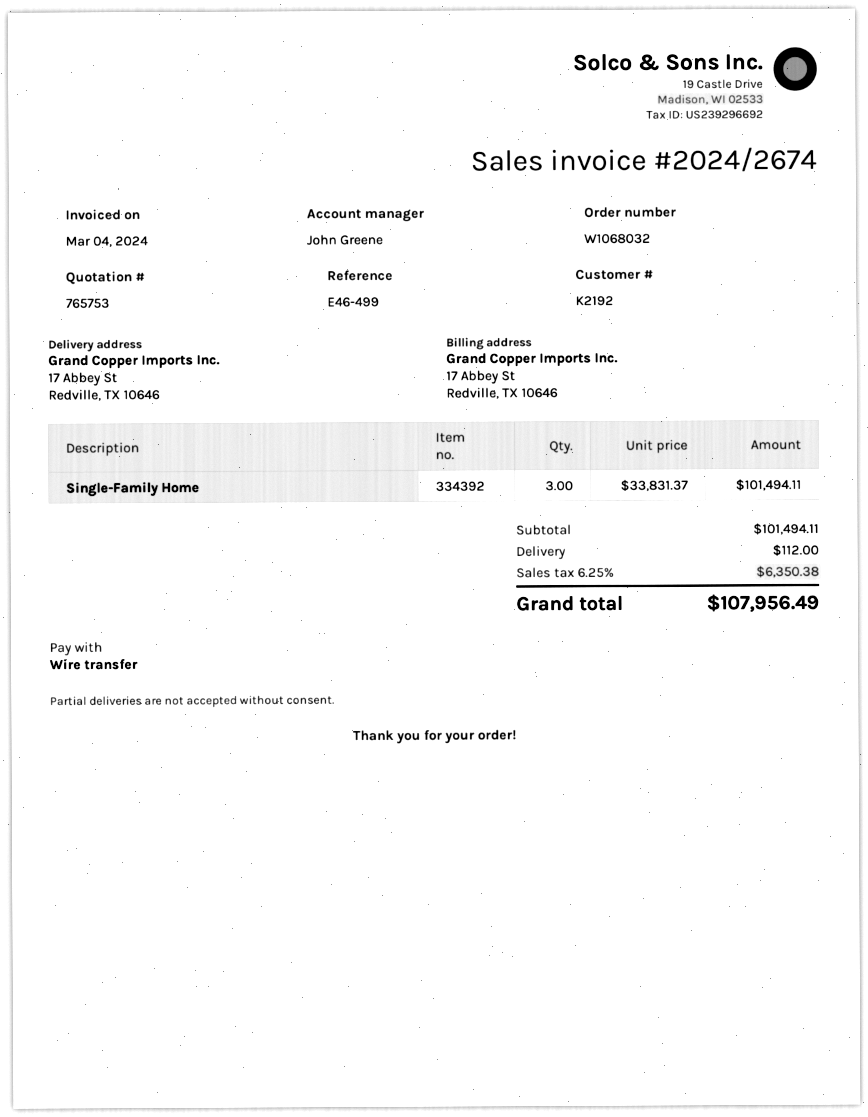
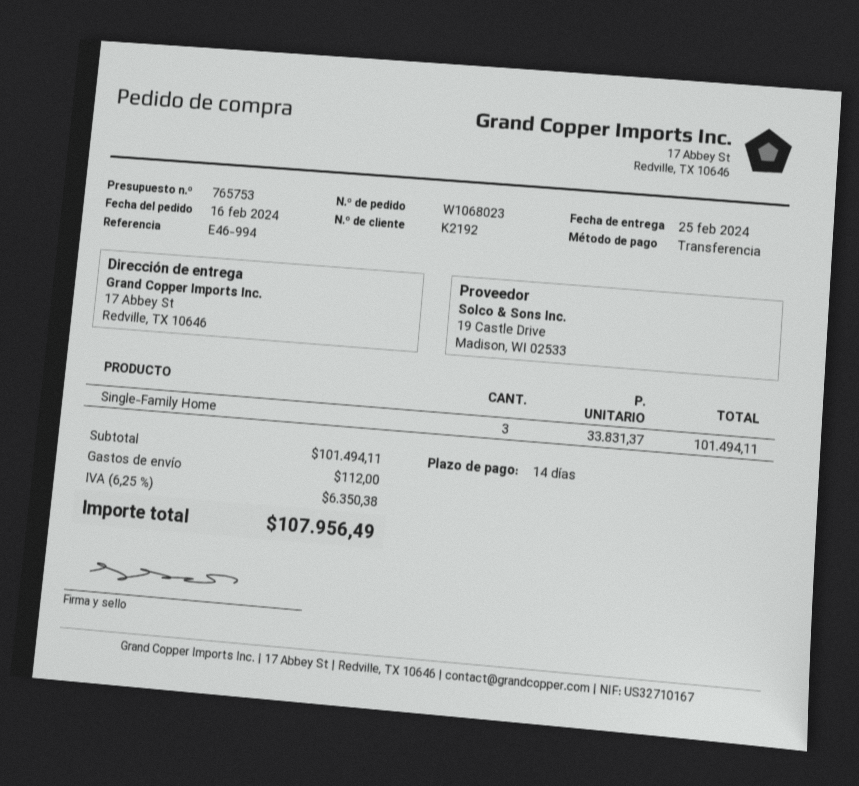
order number: W1068032 -> W1068023
reference: E46-499 -> E46-994

